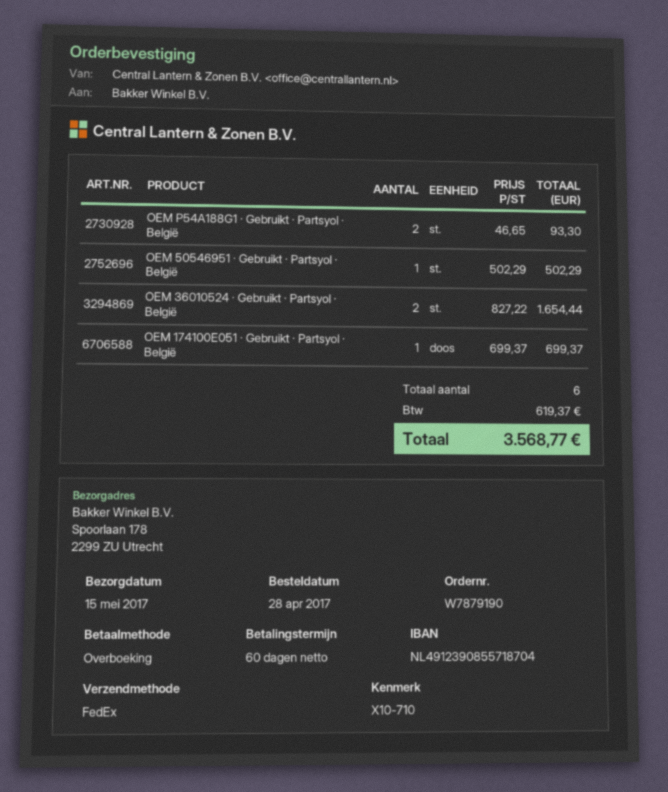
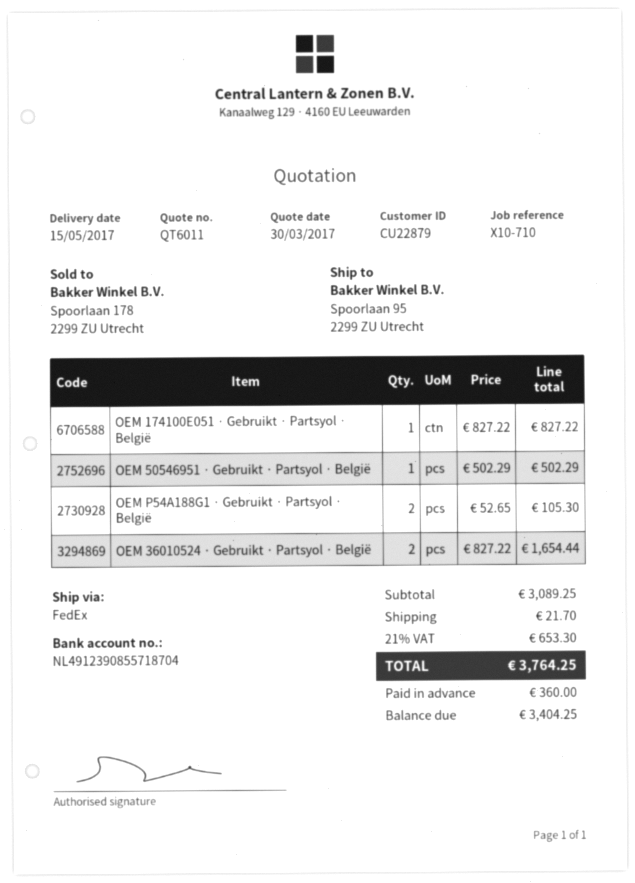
ship to: Spoorlaan 178, 2299 ZU Utrecht -> Spoorlaan 95, 2299 ZU Utrecht
OEM P54A188G1 · Gebruikt · Partsyol · België: 2 x 46.65 = 93.30 -> 2 x 52.65 = 105.30
OEM 174100E051 · Gebruikt · Partsyol · België: 1 x 699.37 = 699.37 -> 1 x 827.22 = 827.22
shipping: none -> 21.70
tax: 619.37 -> 653.30
total: 3568.77 -> 3764.25

